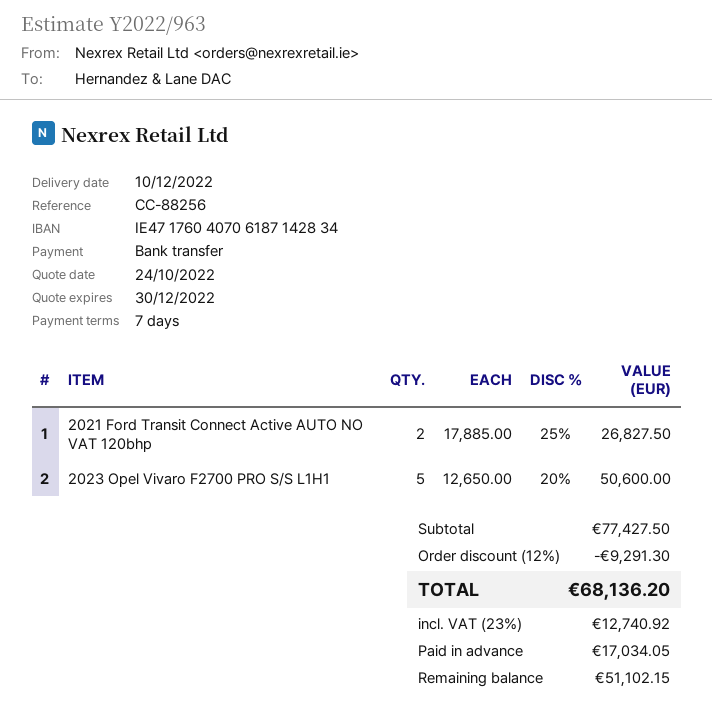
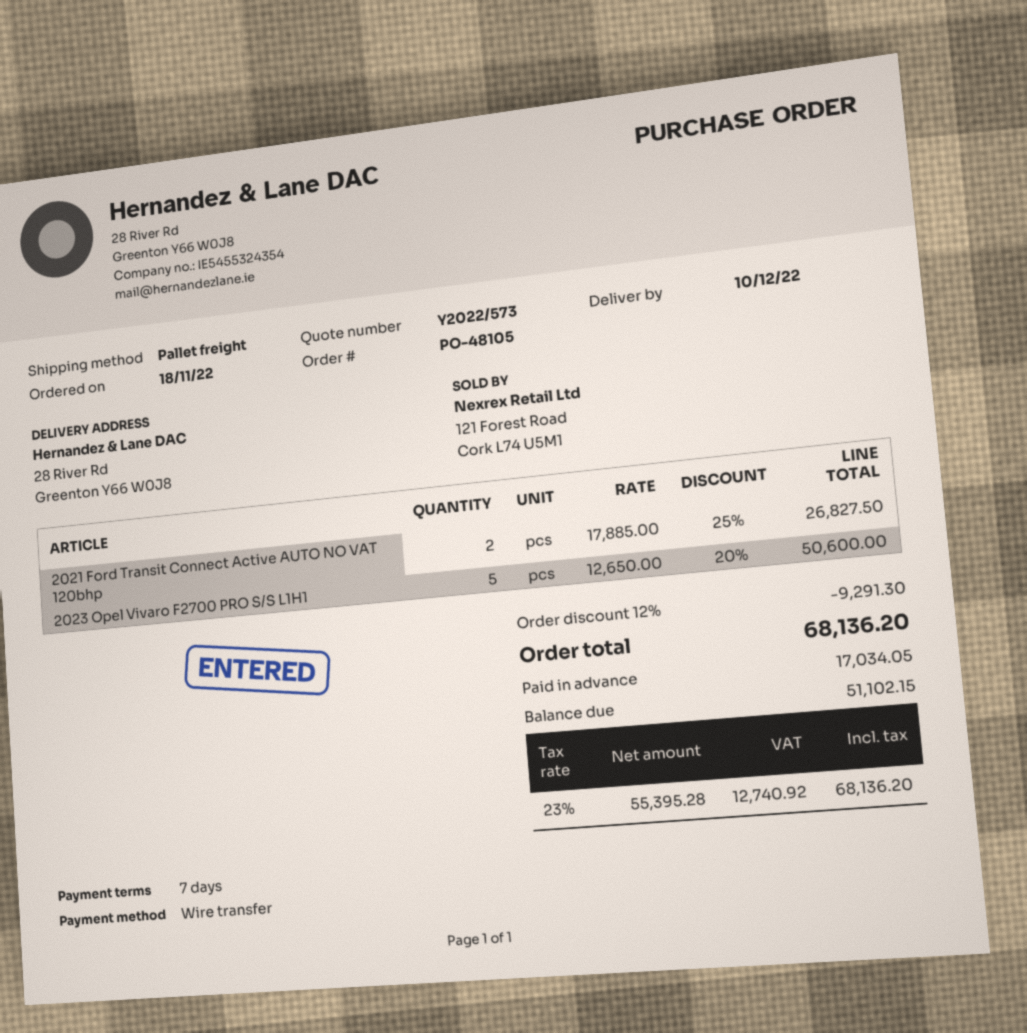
quote number: Y2022/963 -> Y2022/573

